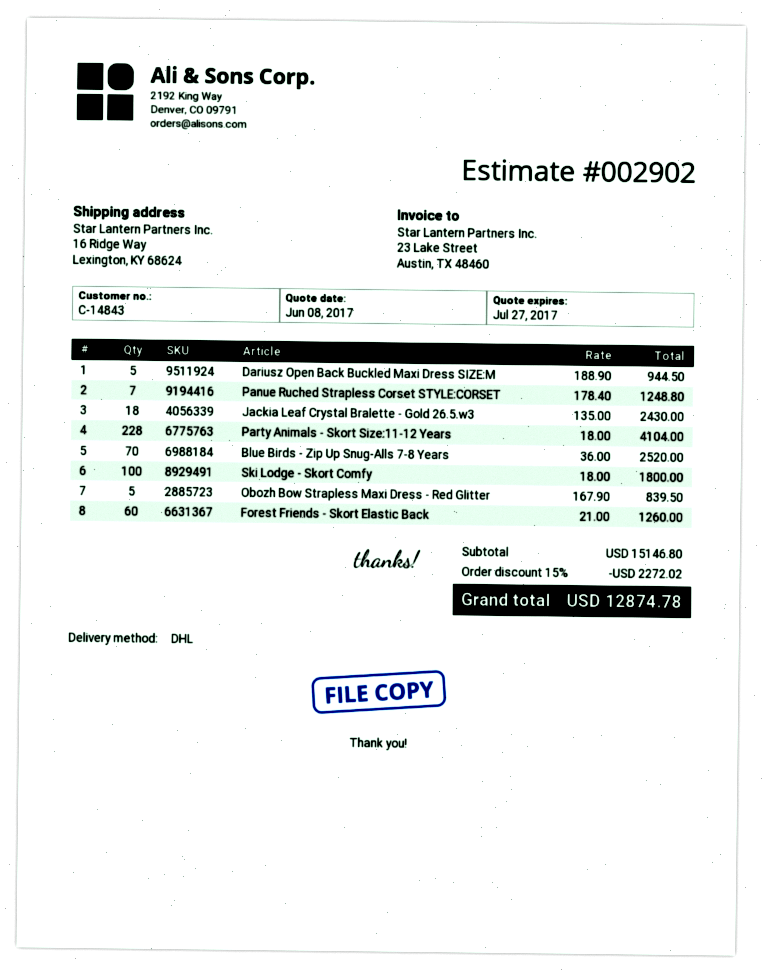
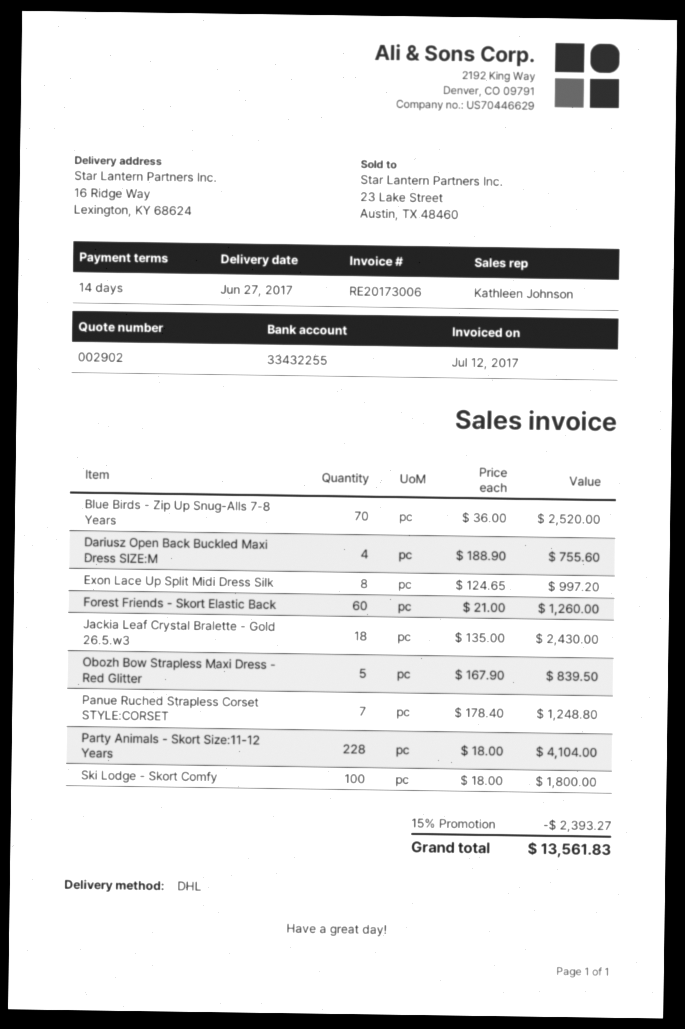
Dariusz Open Back Buckled Maxi Dress SIZE:M: 5 x 188.90 = 944.50 -> 4 x 188.90 = 755.60
Exon Lace Up Split Midi Dress Silk: none -> 8 x 124.65 = 997.20
discount: 15% = 2272.02 -> 15% = 2393.27
total: 12874.78 -> 13561.83

